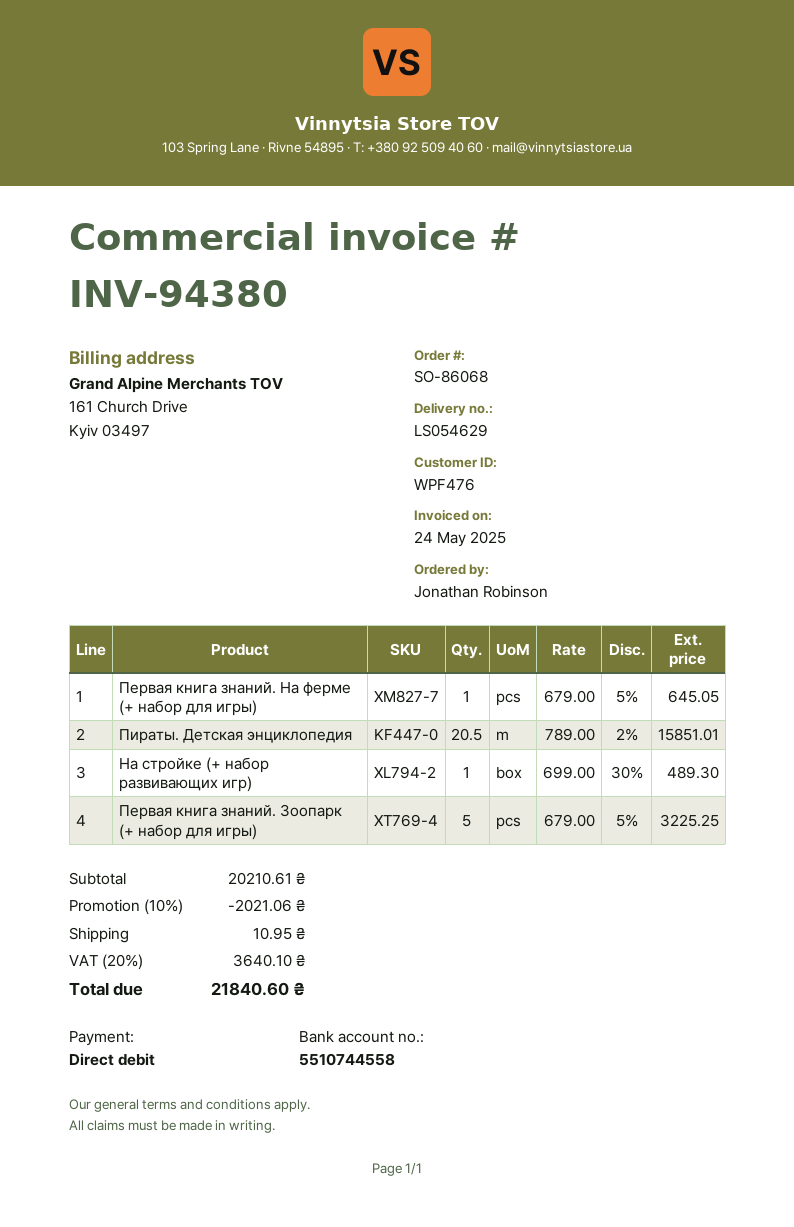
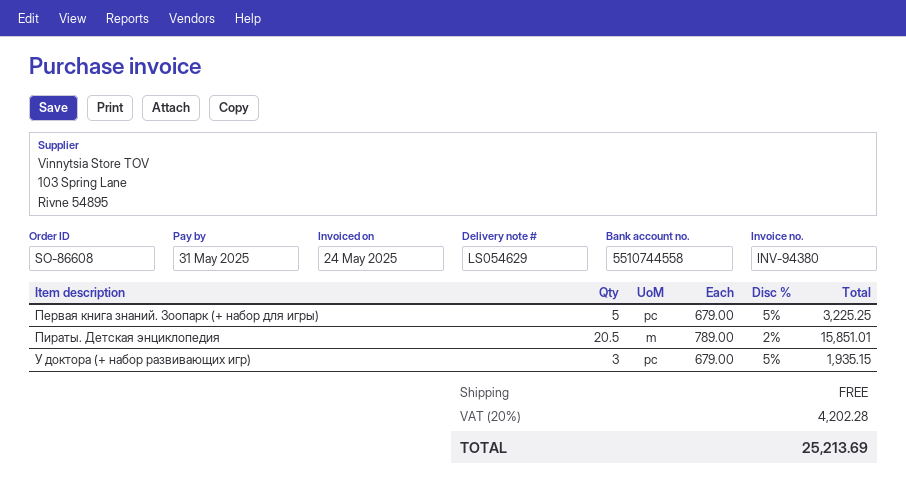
order number: SO-86068 -> SO-86608
Первая книга знаний. На ферме (+ набор для игры): 1 x 679.00 - 5% = 645.05 -> none
На стройке (+ набор развивающих игр): 1 x 699.00 - 30% = 489.30 -> none
У доктора (+ набор развивающих игр): none -> 3 x 679.00 - 5% = 1935.15
discount: 10% = 2021.06 -> none
shipping: 10.95 -> 0.00
tax: 20% = 3640.10 -> 20% = 4202.28
total: 21840.60 -> 25213.69

